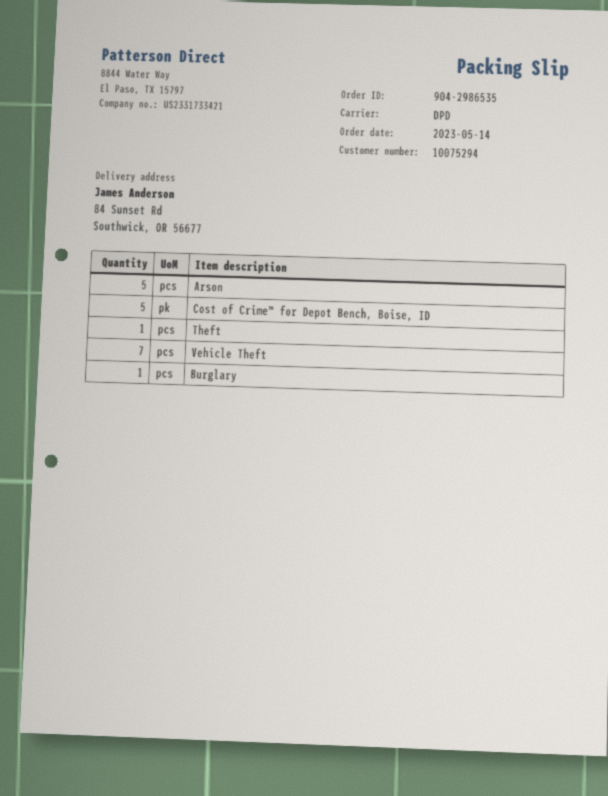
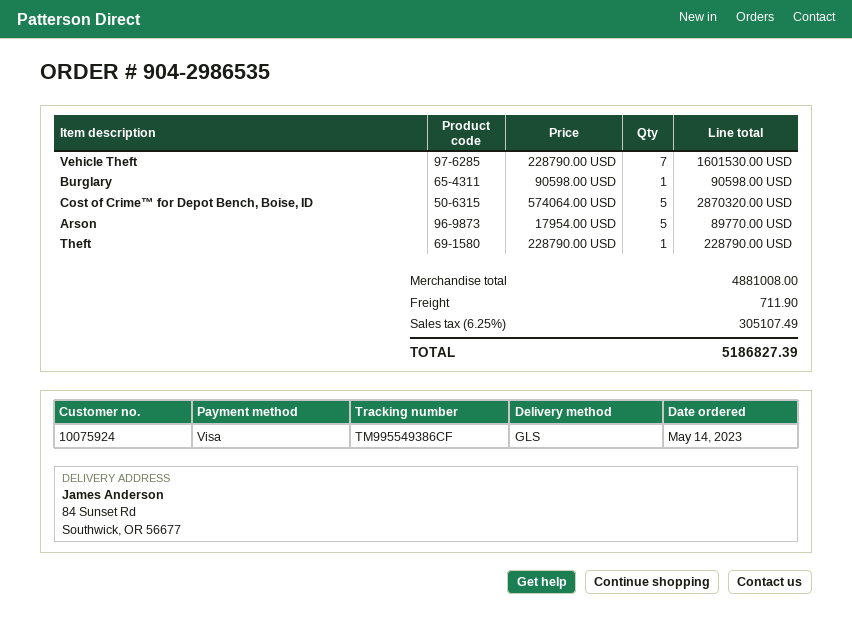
customer number: 10075294 -> 10075924
shipping method: DPD -> GLS

